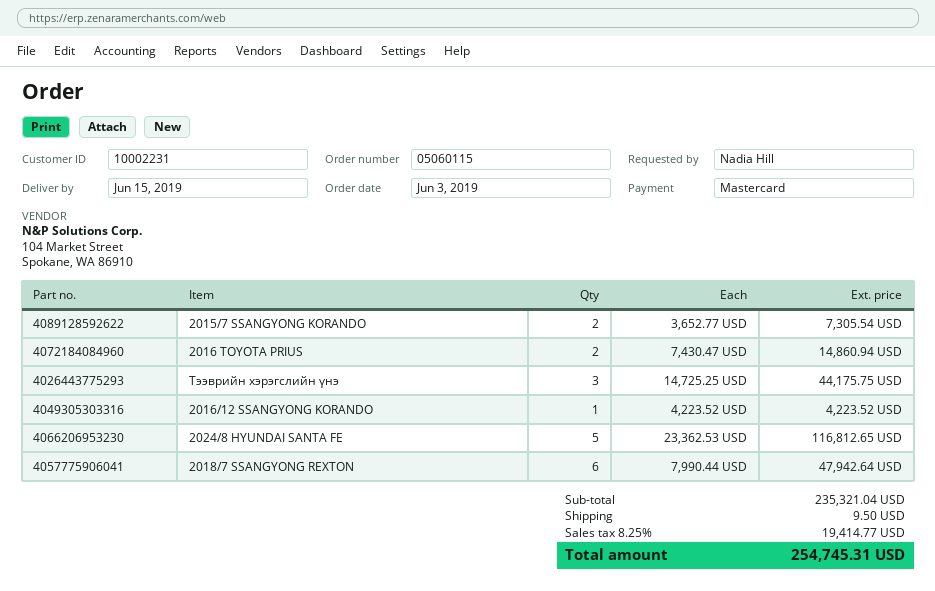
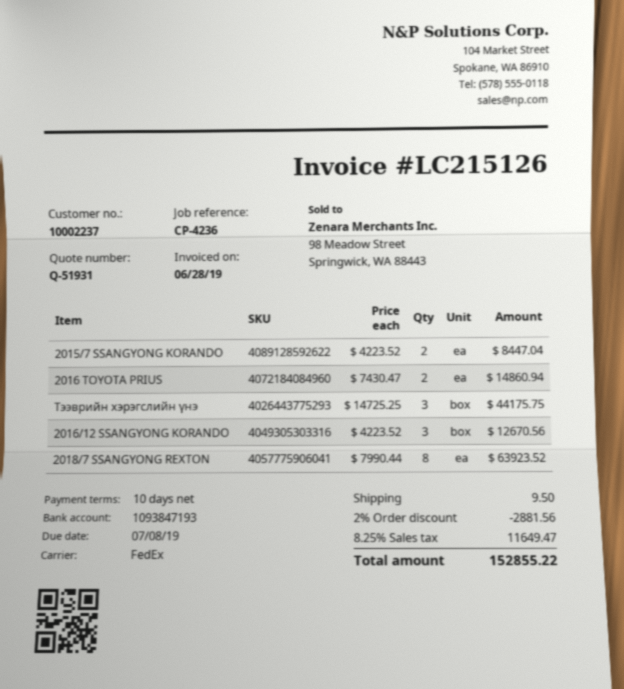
customer number: 10002231 -> 10002237
2015/7 SSANGYONG KORANDO: 2 x 3652.77 = 7305.54 -> 2 x 4223.52 = 8447.04
2016/12 SSANGYONG KORANDO: 1 x 4223.52 = 4223.52 -> 3 x 4223.52 = 12670.56
2024/8 HYUNDAI SANTA FE: 5 x 23362.53 = 116812.65 -> none
2018/7 SSANGYONG REXTON: 6 x 7990.44 = 47942.64 -> 8 x 7990.44 = 63923.52
discount: none -> 2% = 2881.56
tax: 8.25% = 19414.77 -> 8.25% = 11649.47
total: 254745.31 -> 152855.22

